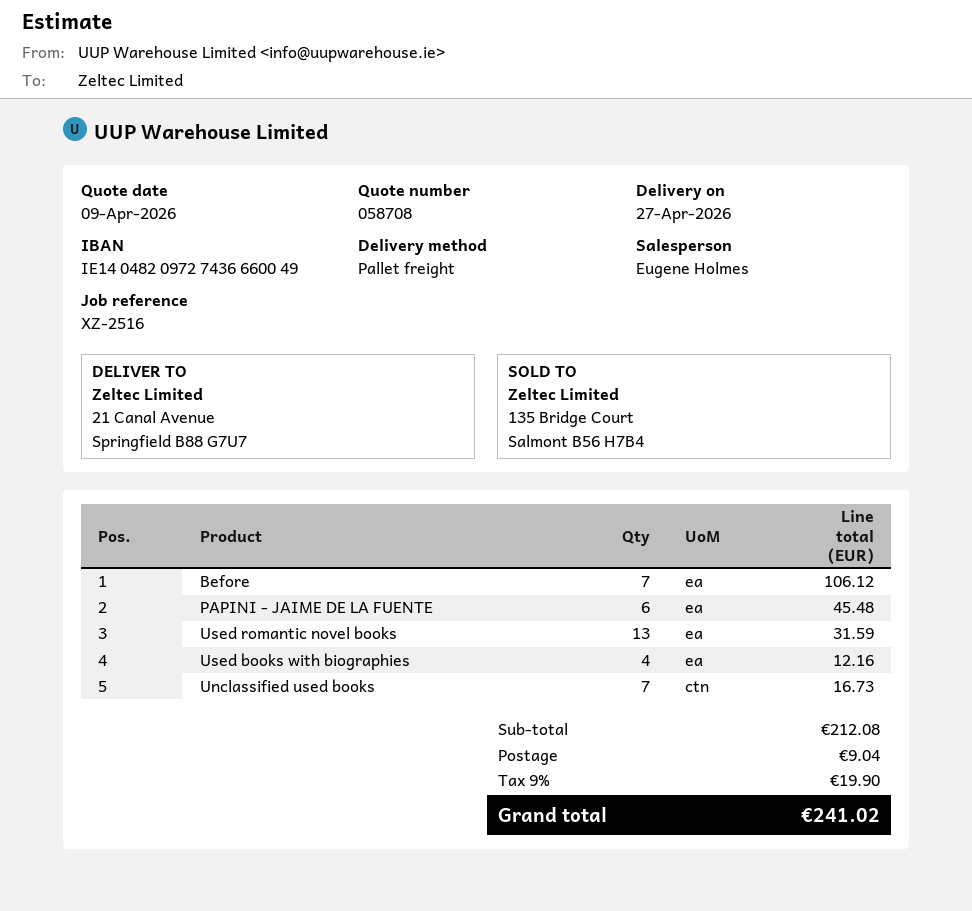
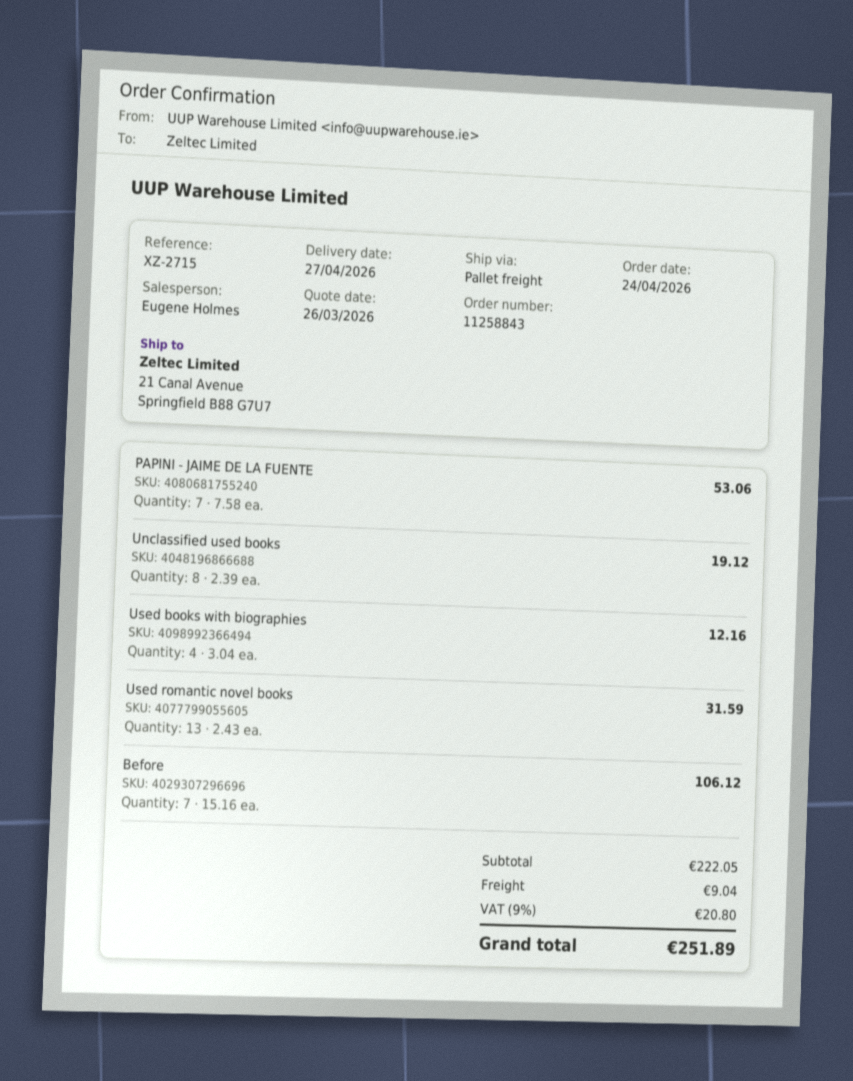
quote date: 2026-04-09 -> 2026-03-26
reference: XZ-2516 -> XZ-2715
PAPINI - JAIME DE LA FUENTE: 6 for 45.48 -> 7 for 53.06
Unclassified used books: 7 for 16.73 -> 8 for 19.12
subtotal: 212.08 -> 222.05
tax: 9% = 19.90 -> 9% = 20.80
total: 241.02 -> 251.89

